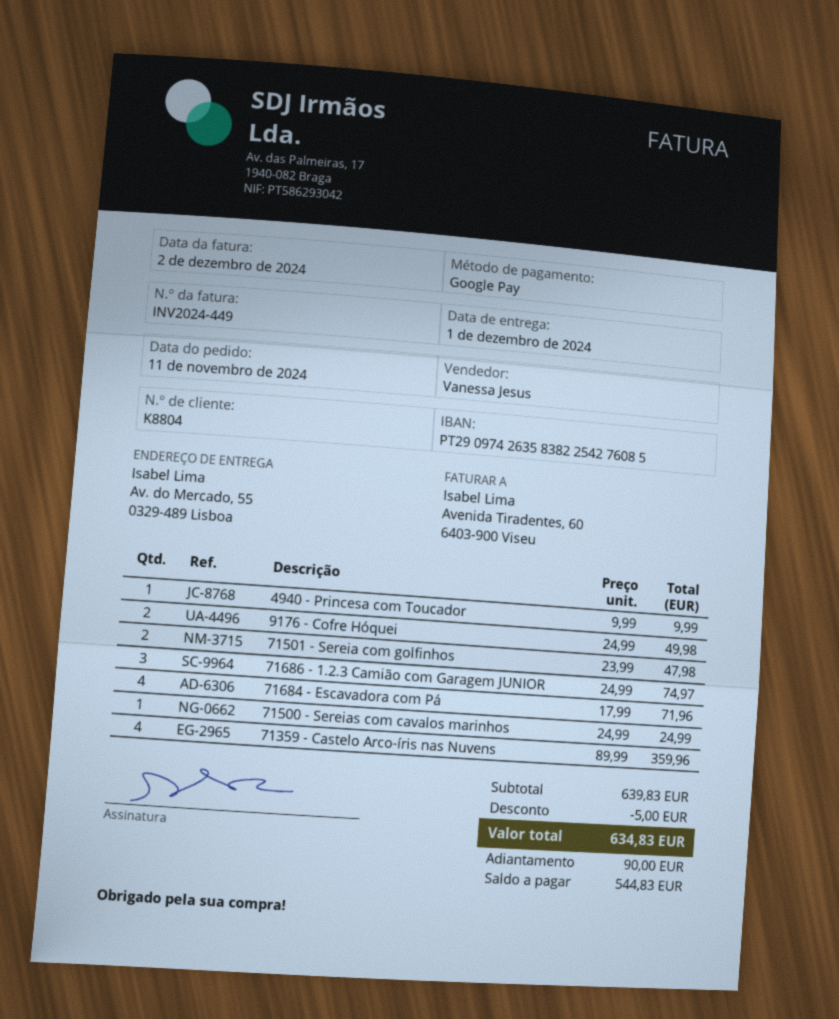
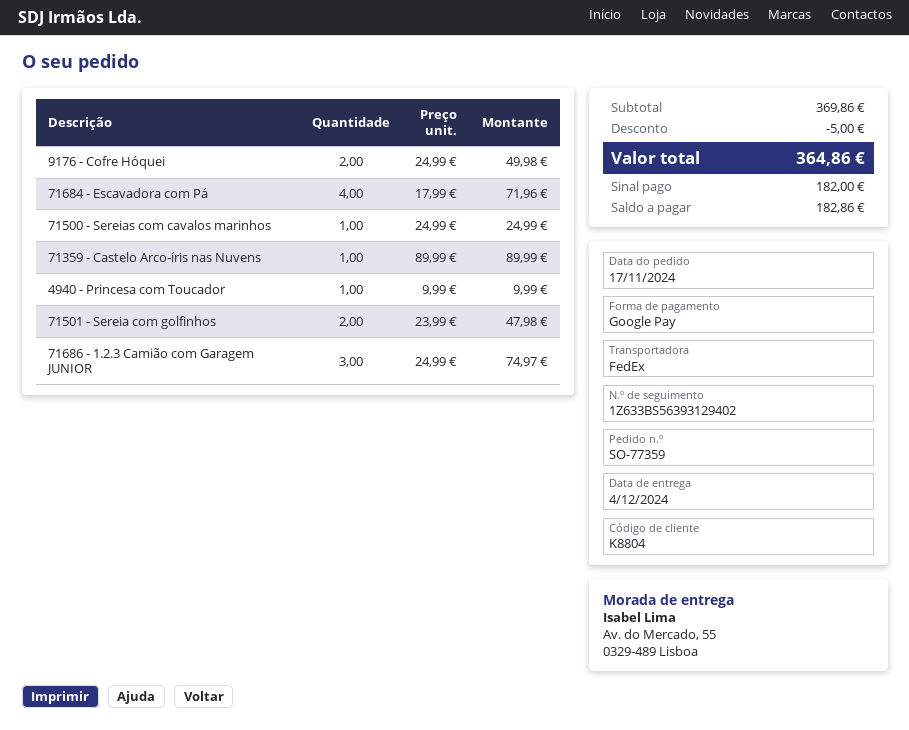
order date: 2024-11-11 -> 2024-11-17
delivery date: 2024-12-01 -> 2024-12-04
71359 - Castelo Arco-íris nas Nuvens: 4 x 89.99 = 359.96 -> 1 x 89.99 = 89.99
subtotal: 639.83 -> 369.86
total: 634.83 -> 364.86
deposit: 90.00 -> 182.00
balance: 544.83 -> 182.86

